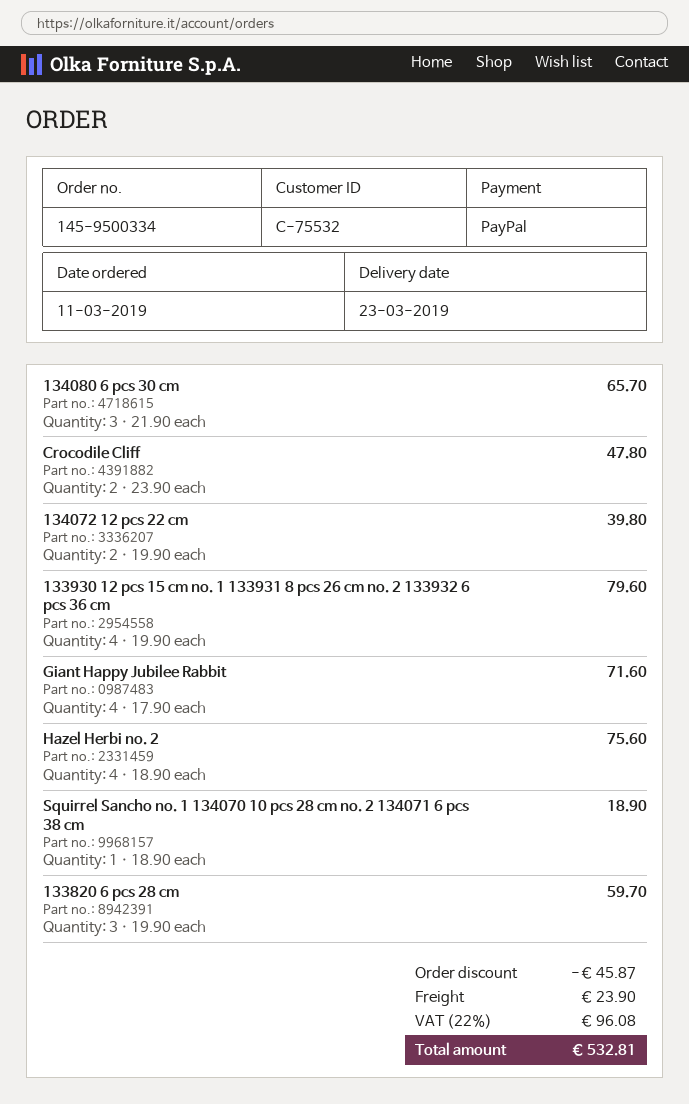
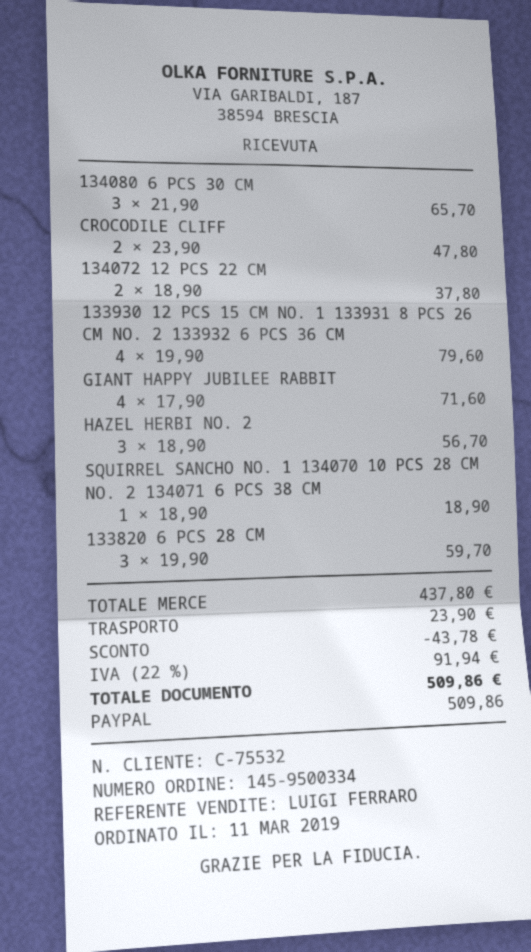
134072 12 pcs 22 cm: 2 x 19.90 = 39.80 -> 2 x 18.90 = 37.80
Hazel Herbi no. 2: 4 x 18.90 = 75.60 -> 3 x 18.90 = 56.70
discount: 45.87 -> 43.78
tax: 22% = 96.08 -> 22% = 91.94
total: 532.81 -> 509.86

